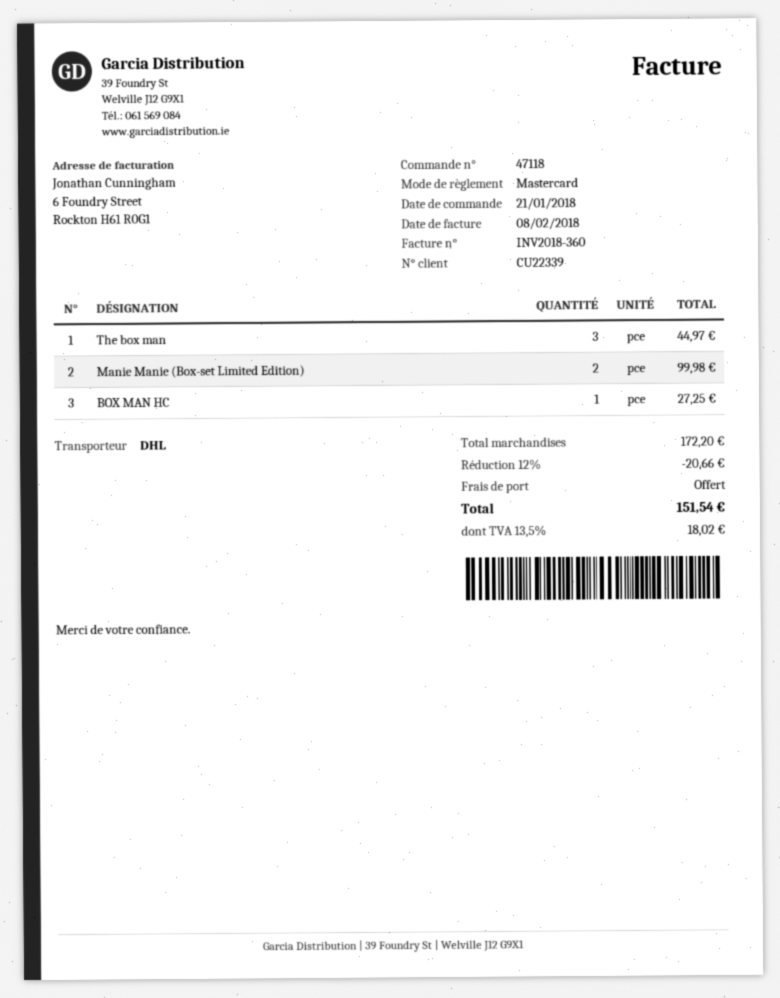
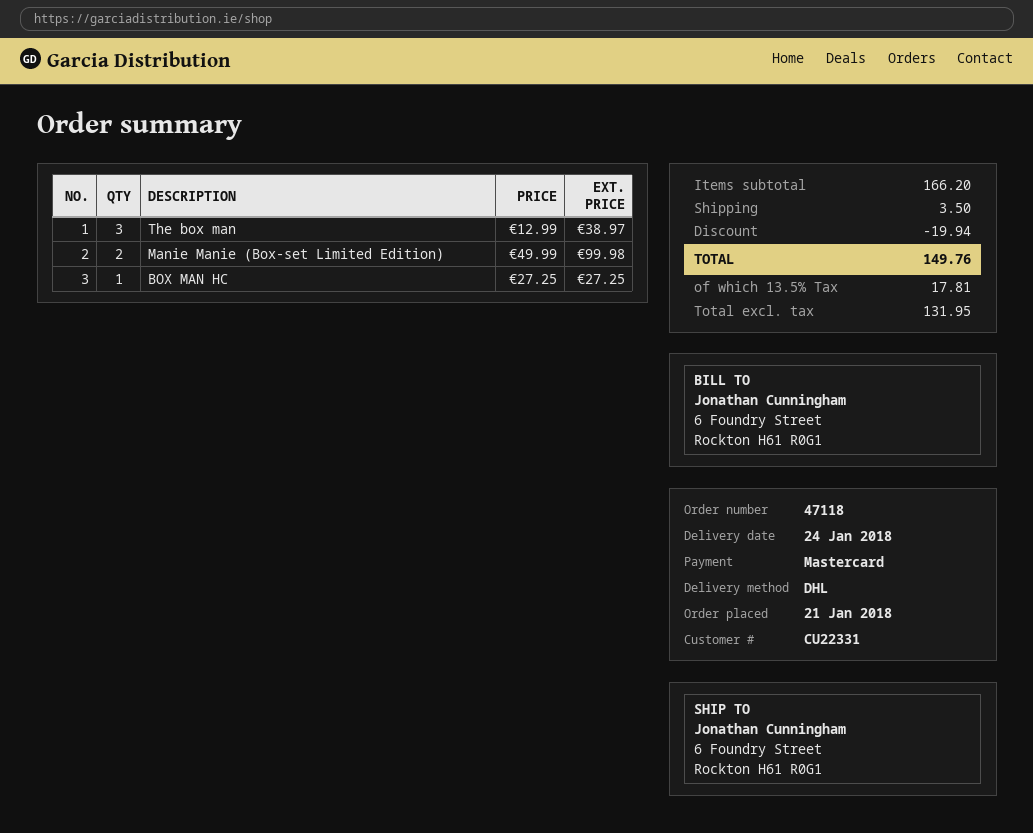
customer number: CU22339 -> CU22331
The box man: 3 for 44.97 -> 3 for 38.97
subtotal: 172.20 -> 166.20
discount: 20.66 -> 19.94
shipping: 0.00 -> 3.50
tax: 13.5% = 18.02 -> 13.5% = 17.81
total: 151.54 -> 149.76

